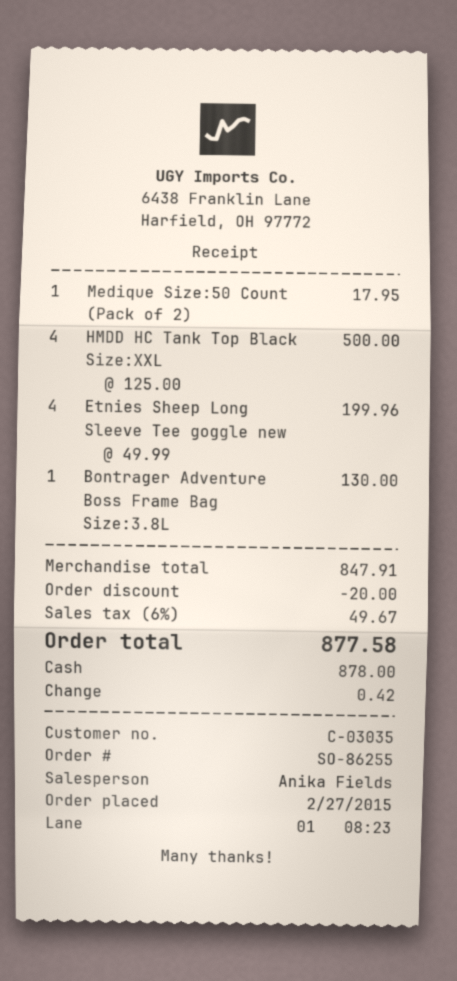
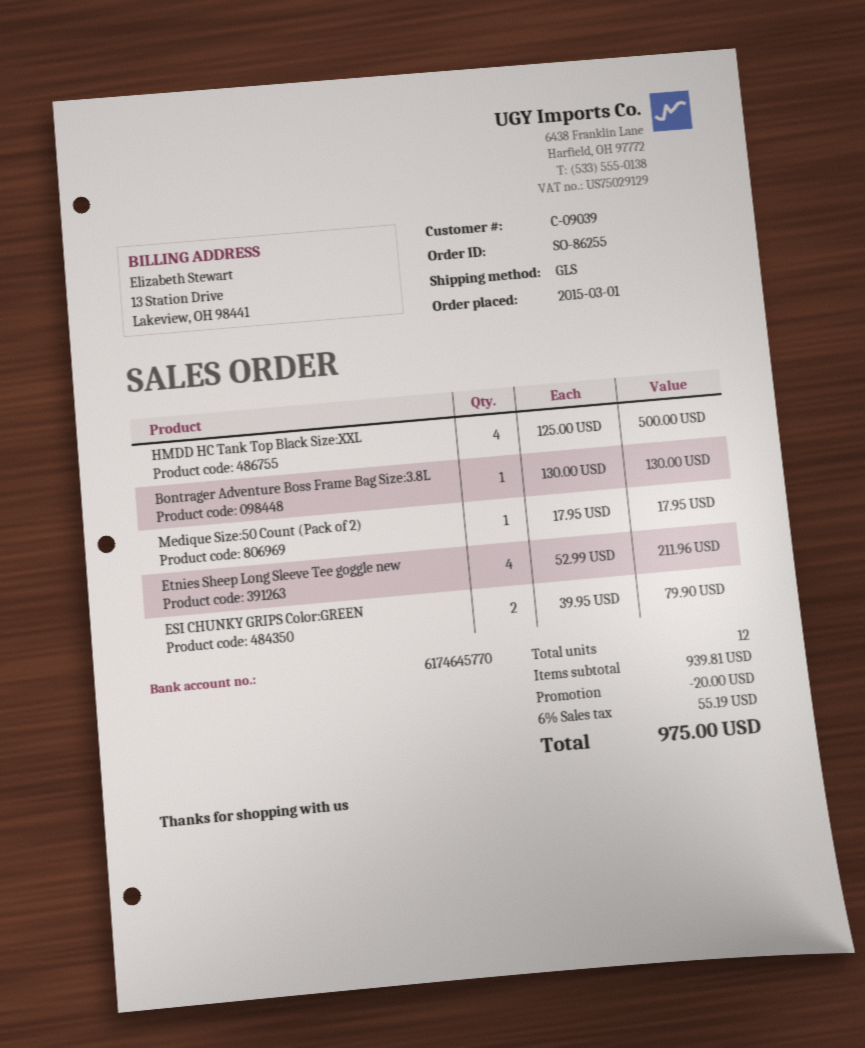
order date: 2015-02-27 -> 2015-03-01
customer number: C-03035 -> C-09039
Etnies Sheep Long Sleeve Tee goggle new: 4 x 49.99 = 199.96 -> 4 x 52.99 = 211.96
ESI CHUNKY GRIPS Color:GREEN: none -> 2 x 39.95 = 79.90
subtotal: 847.91 -> 939.81
tax: 6% = 49.67 -> 6% = 55.19
total: 877.58 -> 975.00

